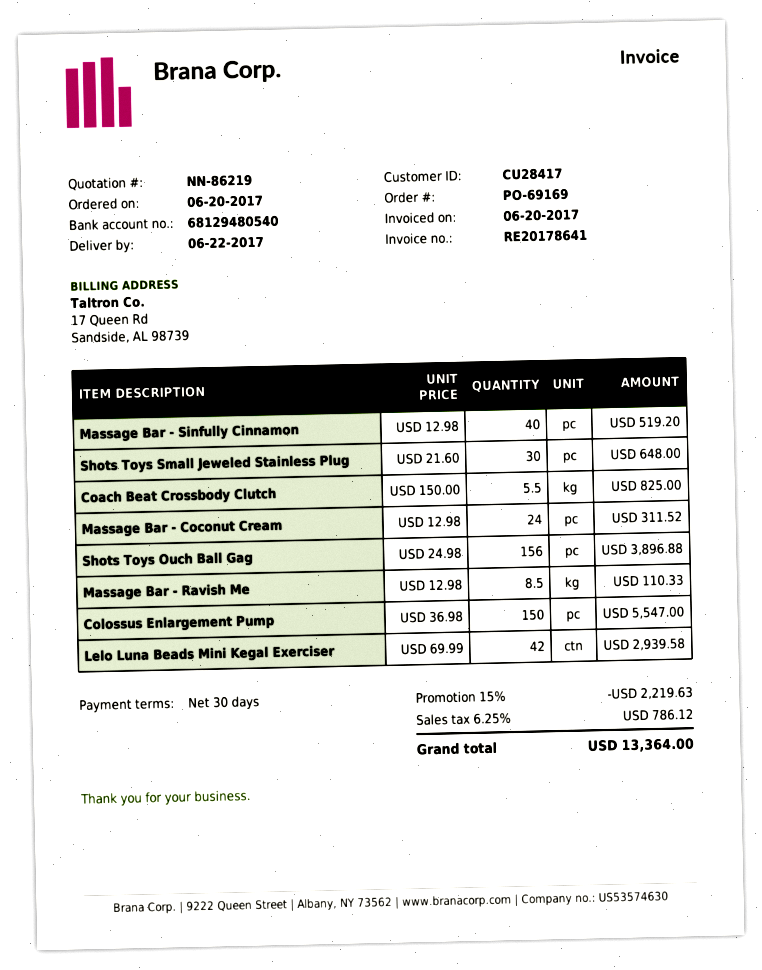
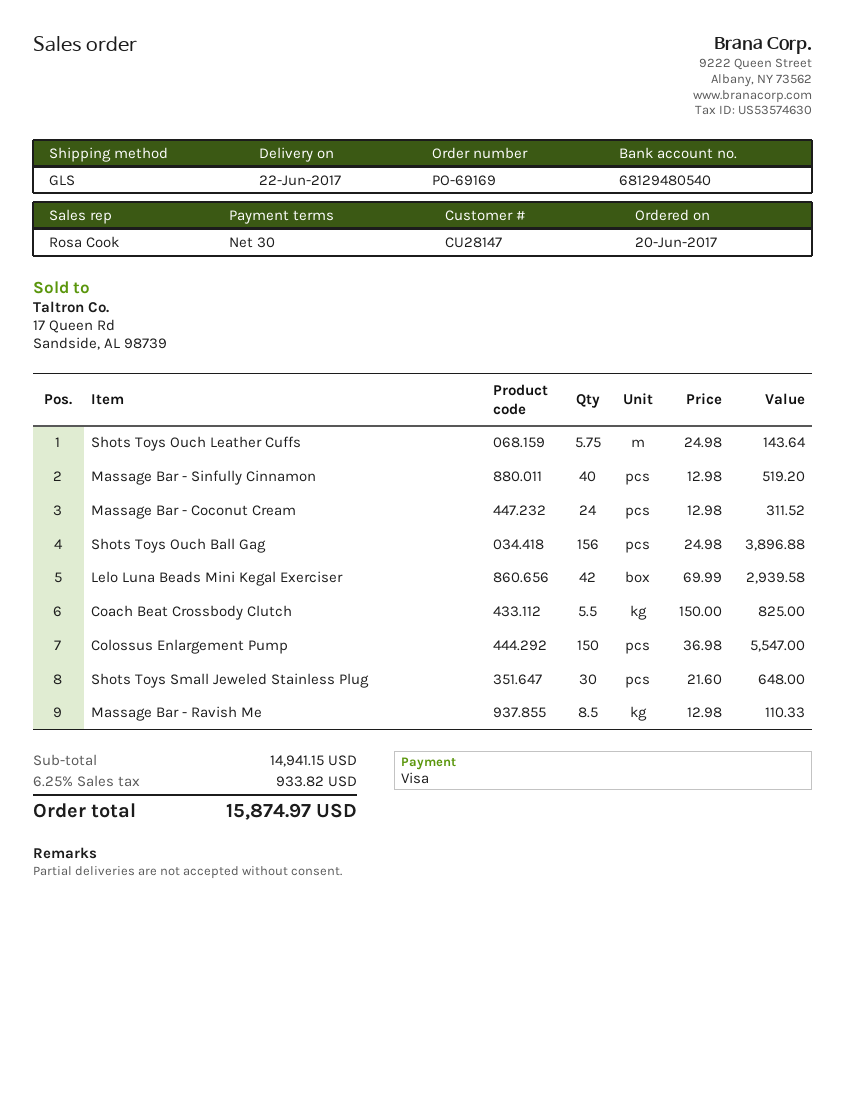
customer number: CU28417 -> CU28147
Shots Toys Ouch Leather Cuffs: none -> 5.75 x 24.98 = 143.64
discount: 15% = 2219.63 -> none
tax: 6.25% = 786.12 -> 6.25% = 933.82
total: 13364.00 -> 15874.97

